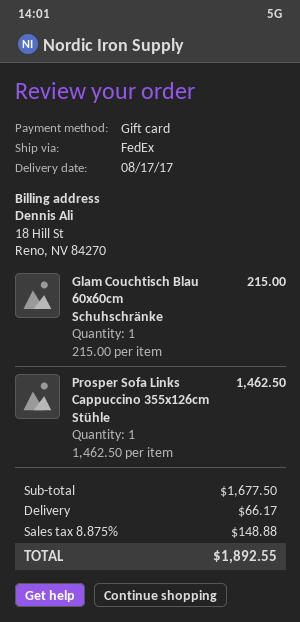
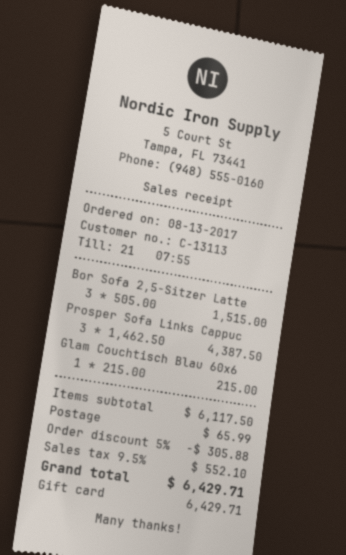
Prosper Sofa Links Cappuccino 355x126cm Stühle: 1 x 1462.50 = 1462.50 -> 3 x 1462.50 = 4387.50
Bor Sofa 2,5-Sitzer Latte: none -> 3 x 505.00 = 1515.00
subtotal: 1677.50 -> 6117.50
discount: none -> 5% = 305.88
shipping: 66.17 -> 65.99
tax: 8.875% = 148.88 -> 9.5% = 552.10
total: 1892.55 -> 6429.71

